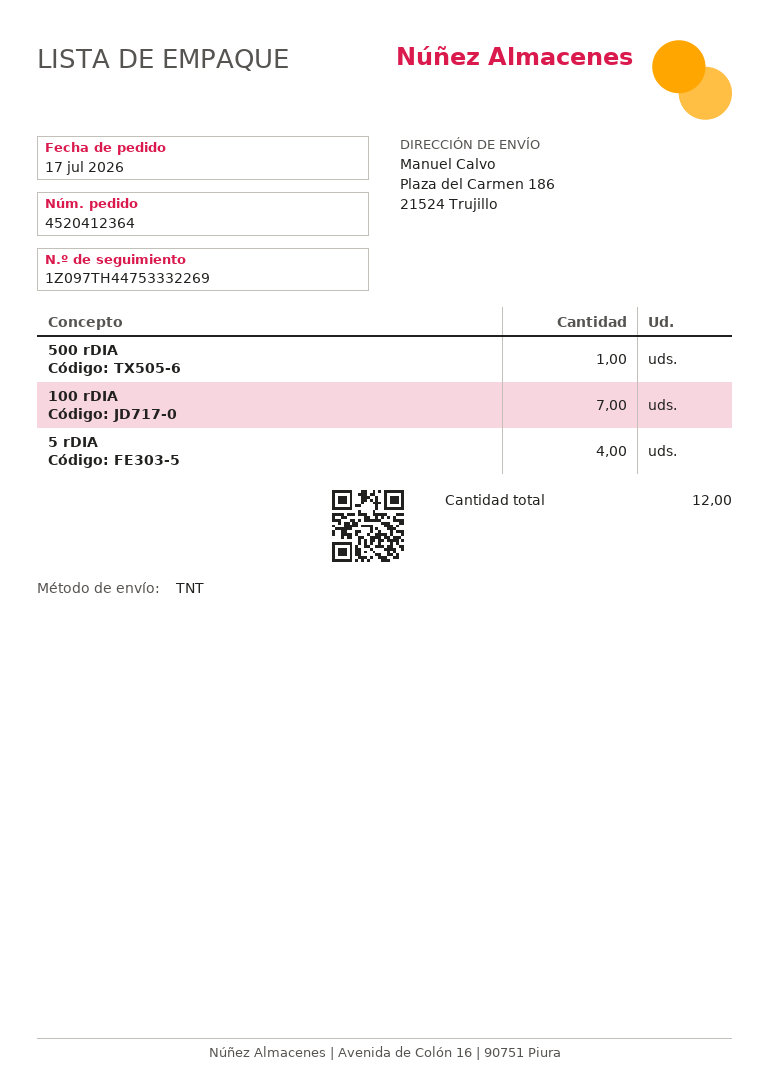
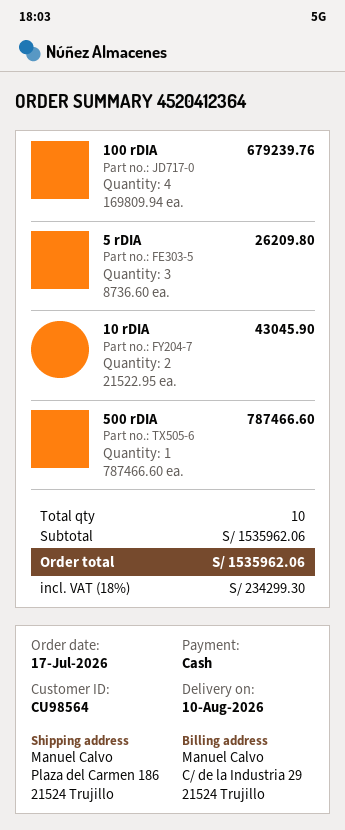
100 rDIA: 7 -> 4
5 rDIA: 4 -> 3
10 rDIA: none -> 2
total quantity: 12 -> 10

